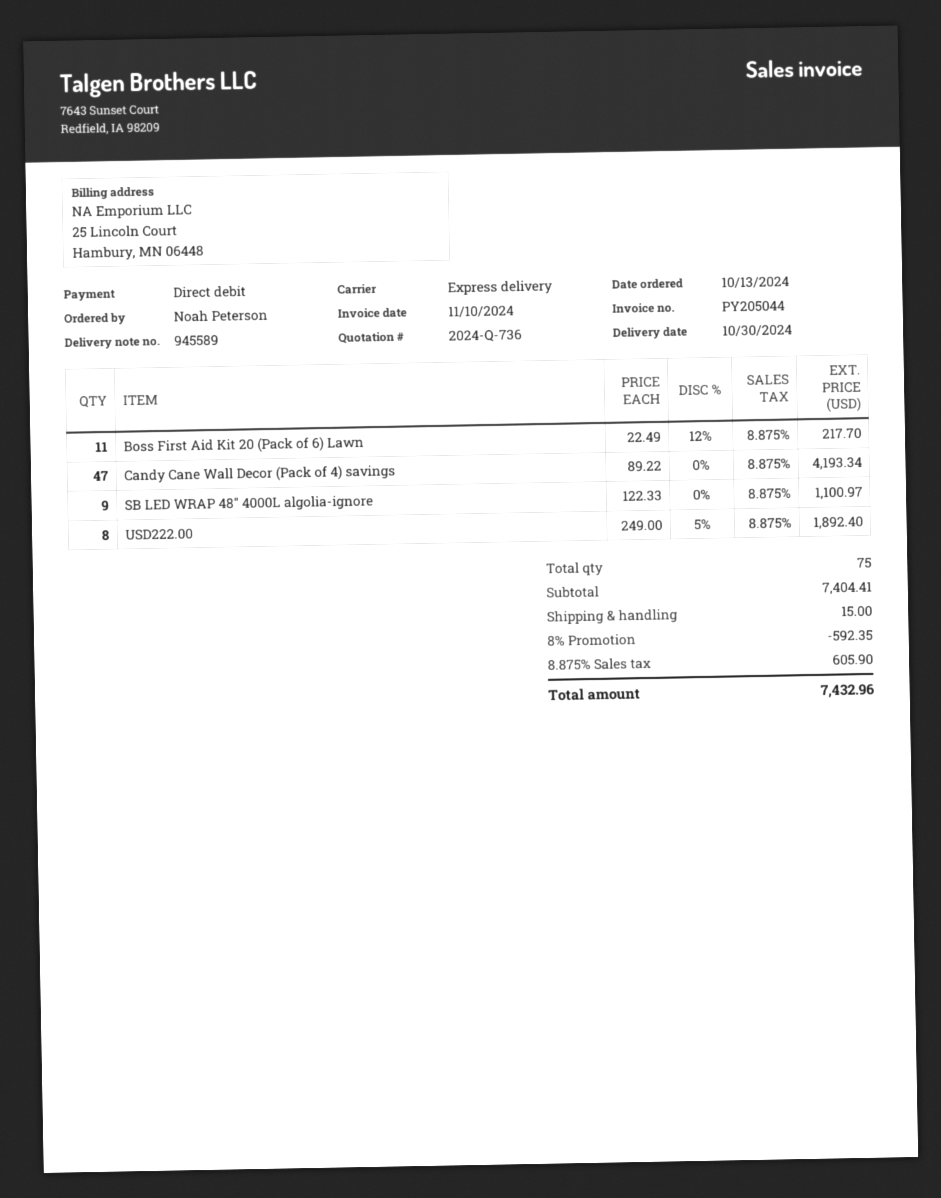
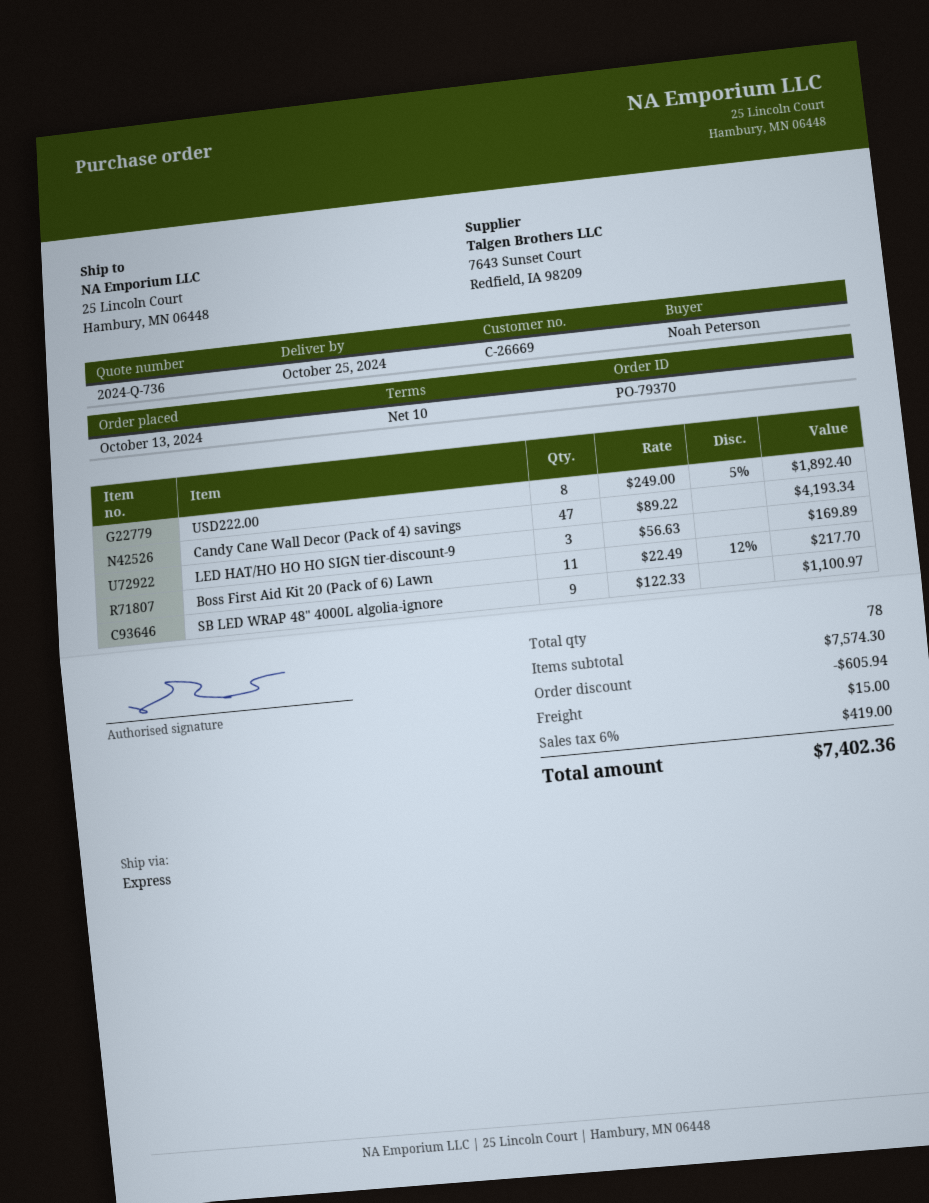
delivery date: 2024-10-30 -> 2024-10-25
LED HAT/HO HO HO SIGN tier-discount-9: none -> 3 x 56.63 = 169.89
total quantity: 75 -> 78
subtotal: 7404.41 -> 7574.30
discount: 592.35 -> 605.94
tax: 8.875% = 605.90 -> 6% = 419.00
total: 7432.96 -> 7402.36

